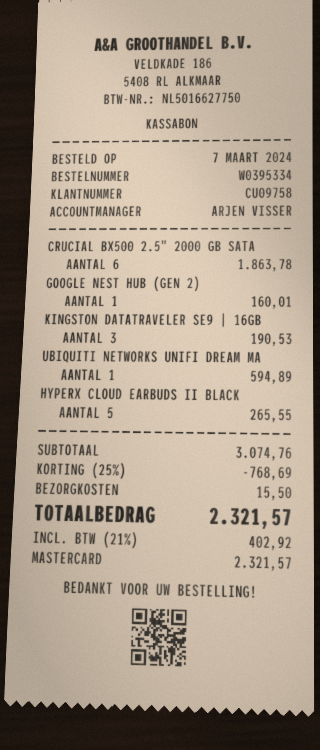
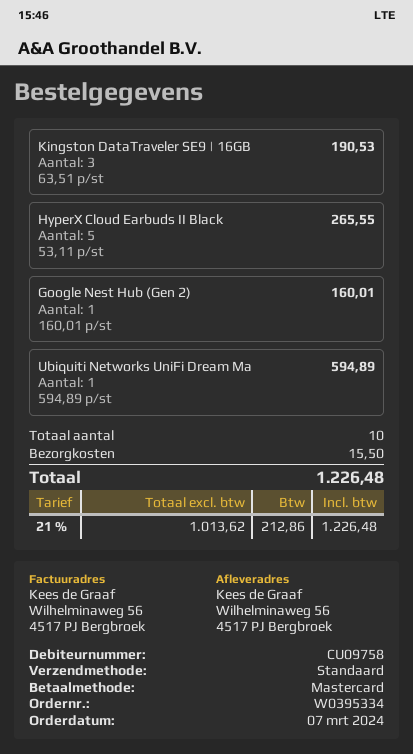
CRUCIAL BX500 2.5" 2000 GB SATA: 6 for 1863.78 -> none
discount: 25% = 768.69 -> none
tax: 21% = 402.92 -> 21% = 212.86
total: 2321.57 -> 1226.48

